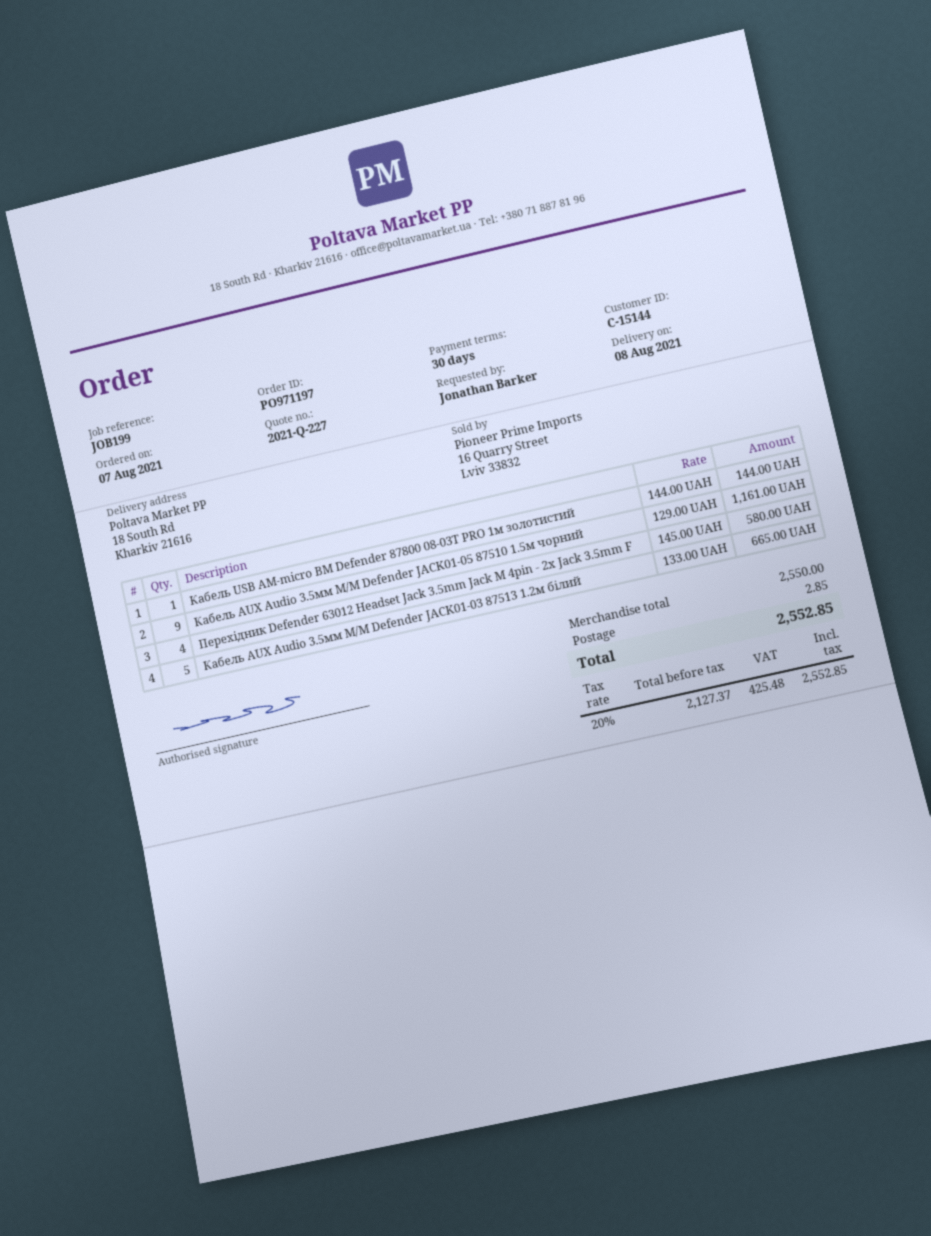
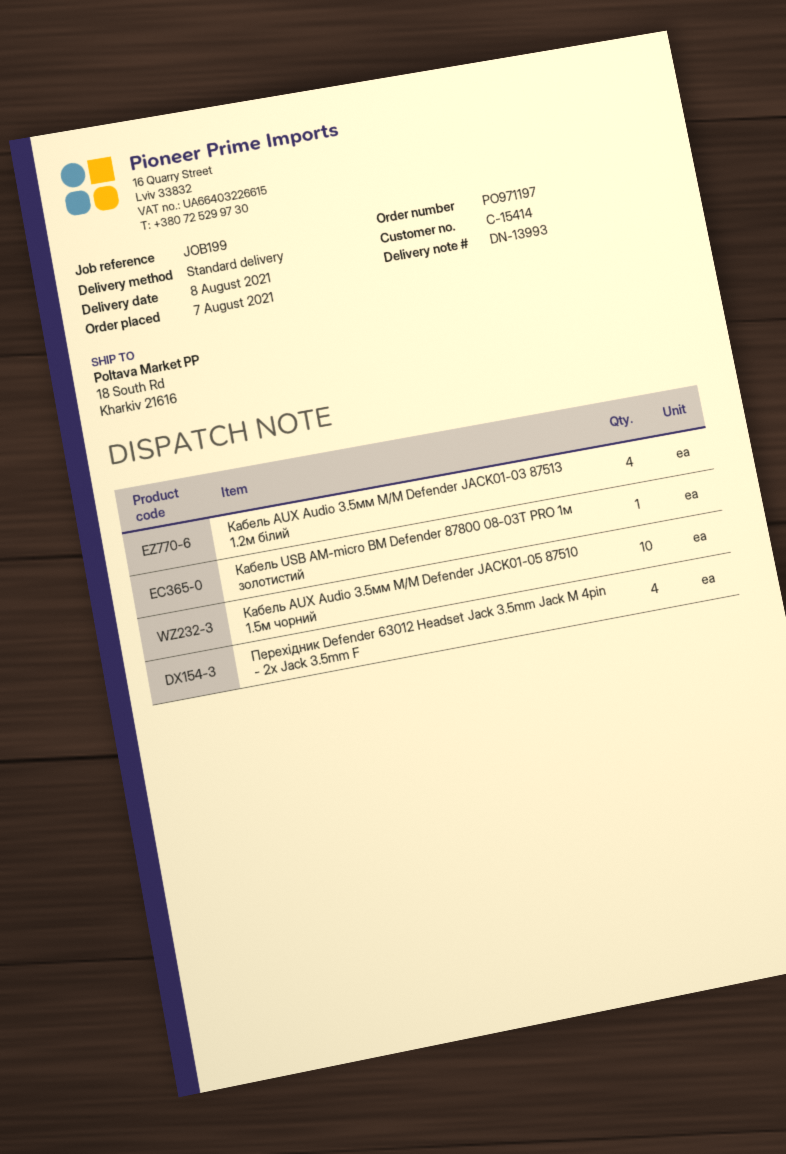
customer number: C-15144 -> C-15414
Кабель AUX Audio 3.5мм M/M Defender JACK01-05 87510 1.5м чорний: 9 -> 10
Кабель AUX Audio 3.5мм M/M Defender JACK01-03 87513 1.2м білий: 5 -> 4

